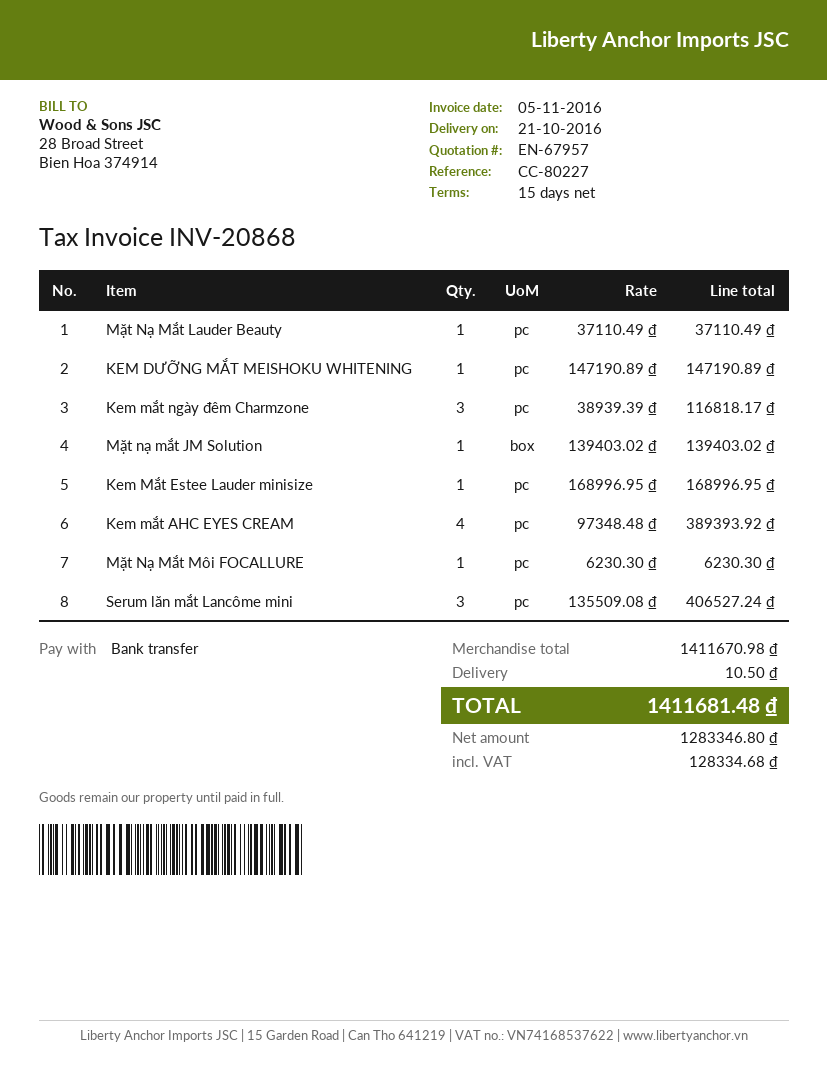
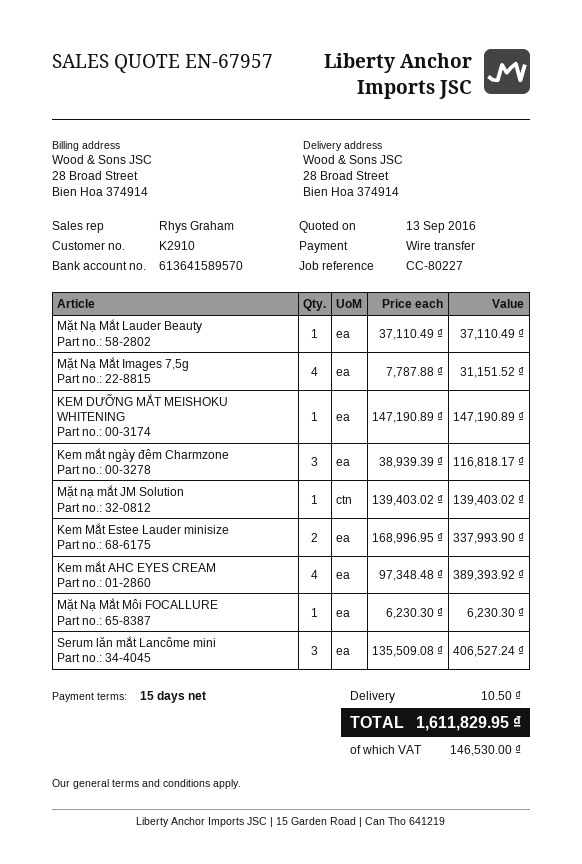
Kem Mắt Estee Lauder minisize: 1 x 168996.95 = 168996.95 -> 2 x 168996.95 = 337993.90
Mặt Nạ Mắt Images 7,5g: none -> 4 x 7787.88 = 31151.52
tax: 128334.68 -> 146530.00
total: 1411681.48 -> 1611829.95

